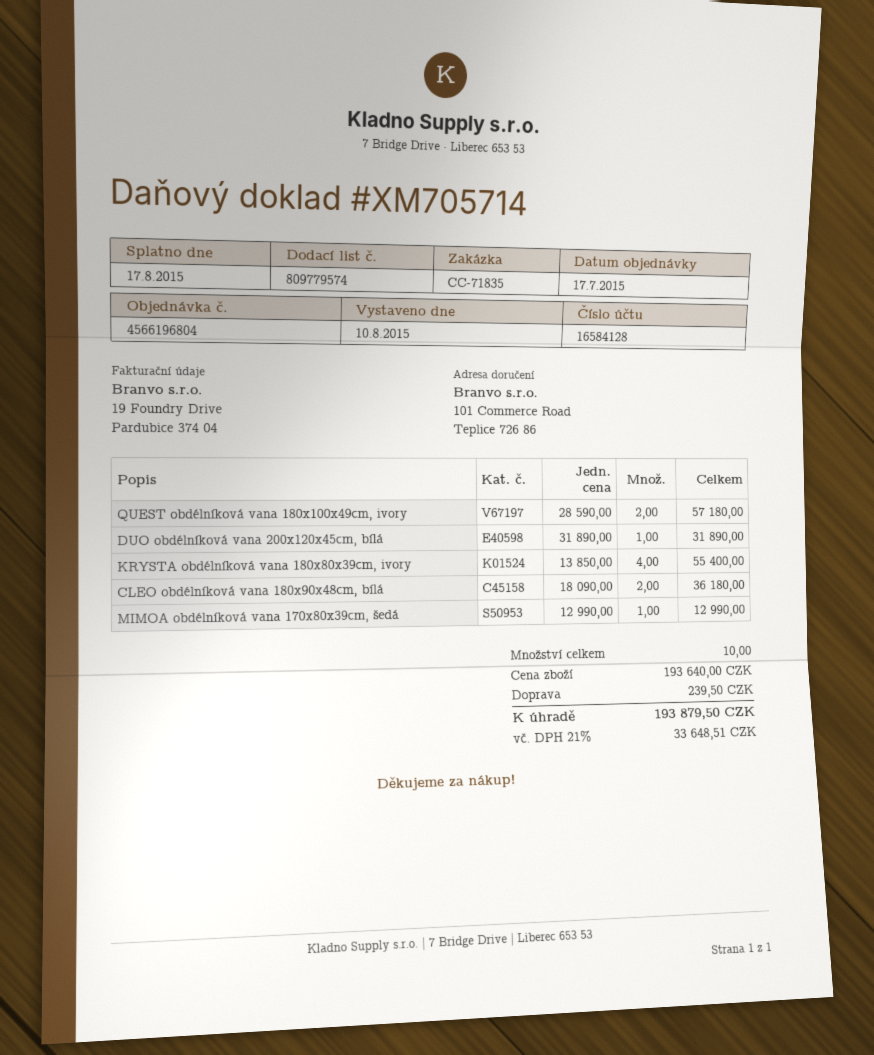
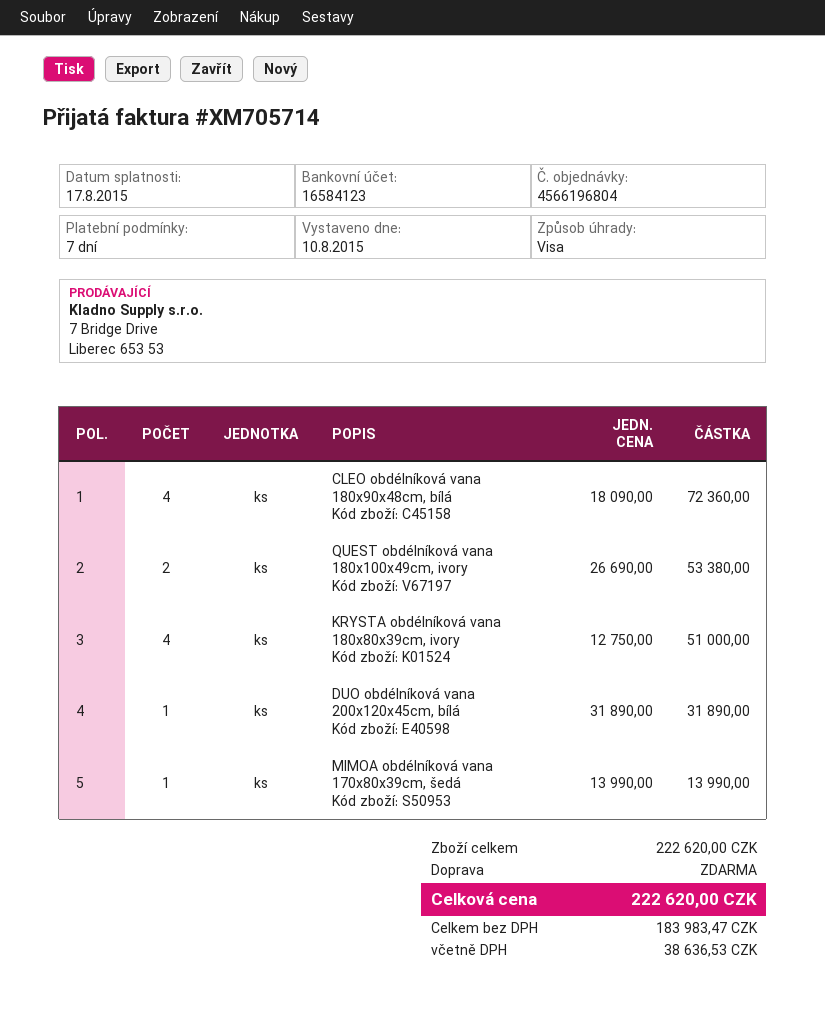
bank account: 16584128 -> 16584123
QUEST obdélníková vana 180x100x49cm, ivory: 2 x 28590.00 = 57180.00 -> 2 x 26690.00 = 53380.00
KRYSTA obdélníková vana 180x80x39cm, ivory: 4 x 13850.00 = 55400.00 -> 4 x 12750.00 = 51000.00
CLEO obdélníková vana 180x90x48cm, bílá: 2 x 18090.00 = 36180.00 -> 4 x 18090.00 = 72360.00
MIMOA obdélníková vana 170x80x39cm, šedá: 1 x 12990.00 = 12990.00 -> 1 x 13990.00 = 13990.00
subtotal: 193640.00 -> 222620.00
shipping: 239.50 -> 0.00
tax: 33648.51 -> 38636.53
total: 193879.50 -> 222620.00

